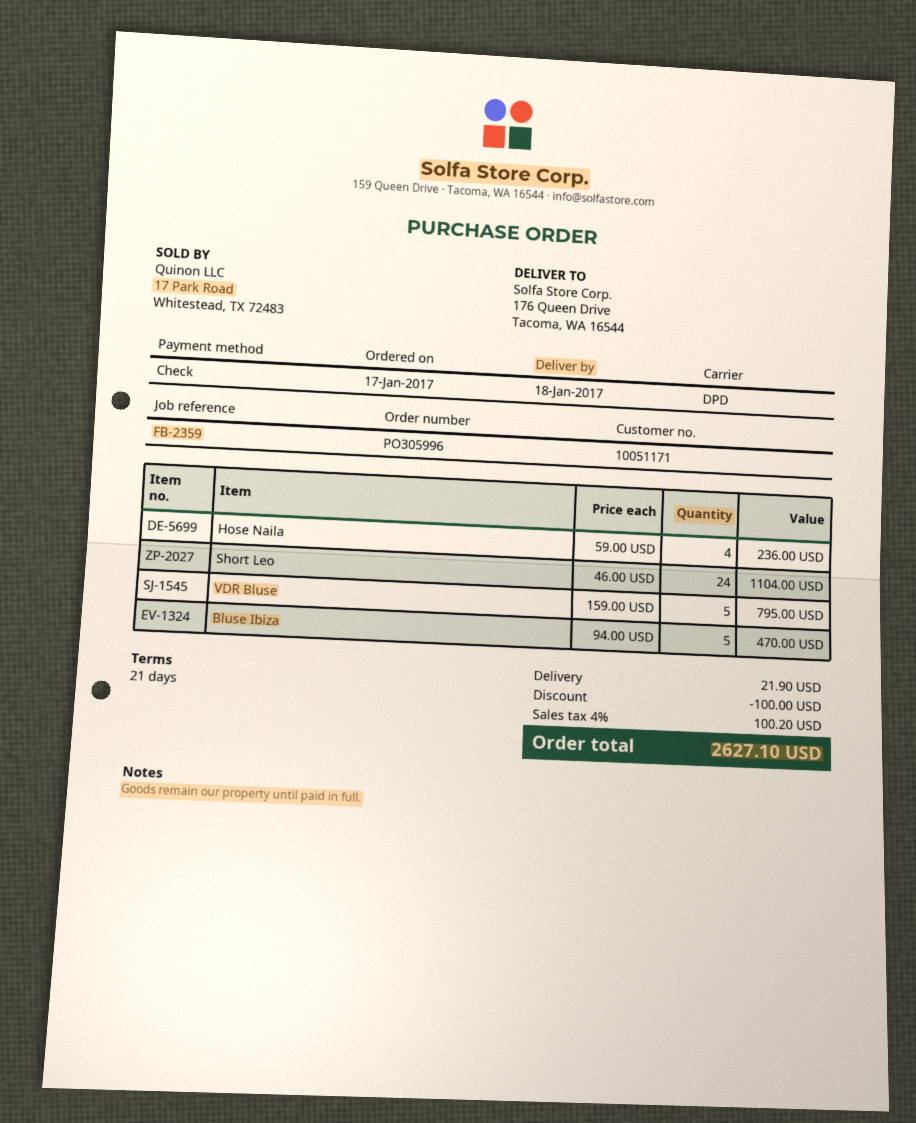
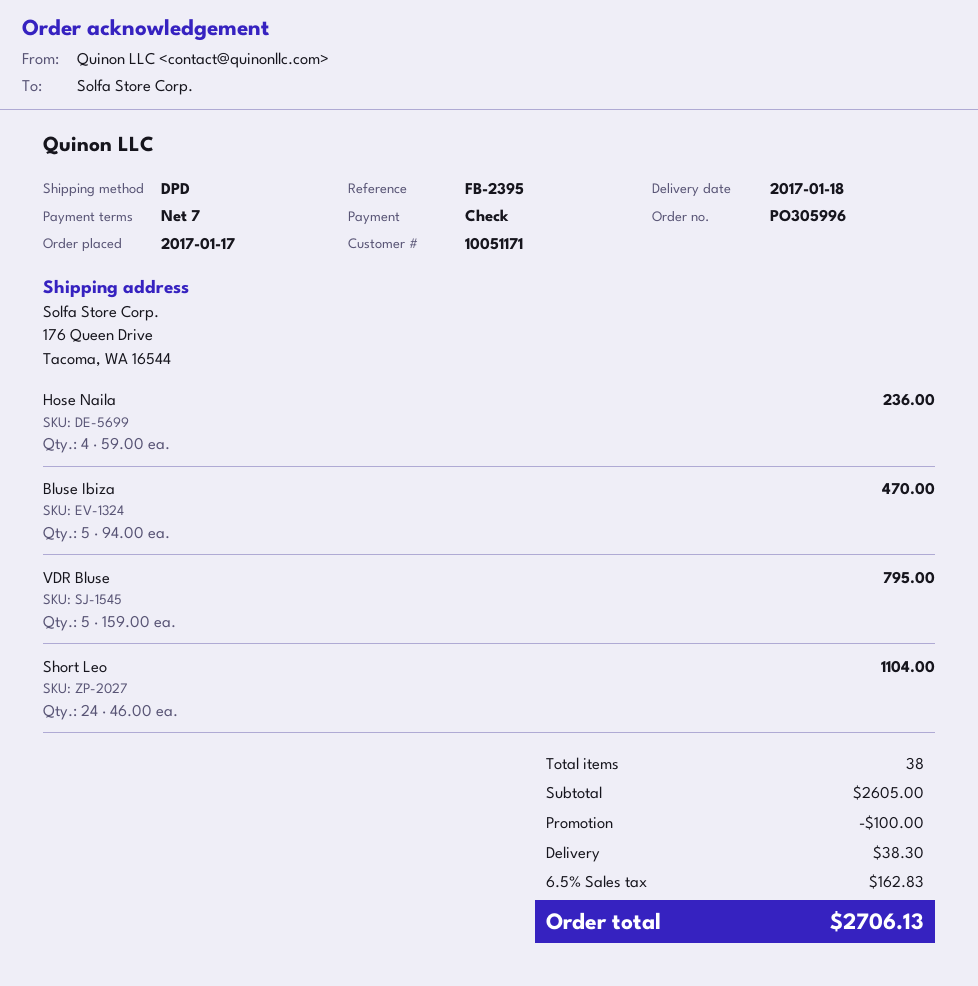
payment terms: 21 days -> 7 days
reference: FB-2359 -> FB-2395
shipping: 21.90 -> 38.30
tax: 4% = 100.20 -> 6.5% = 162.83
total: 2627.10 -> 2706.13

